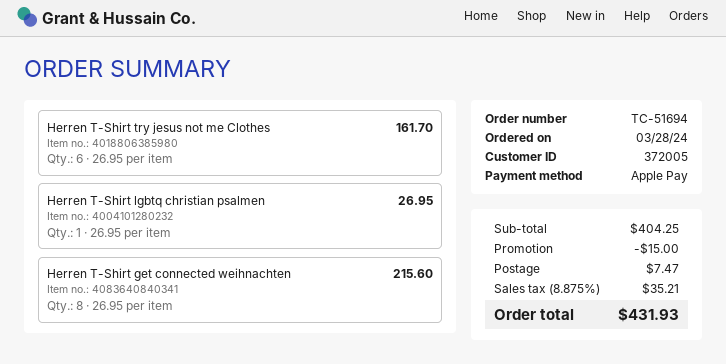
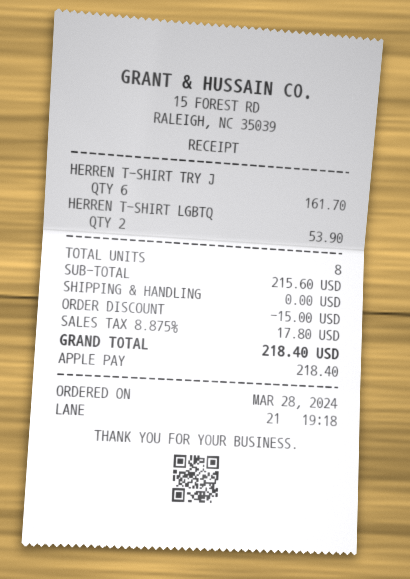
Herren T-Shirt lgbtq christian psalmen: 1 for 26.95 -> 2 for 53.90
Herren T-Shirt get connected weihnachten: 8 for 215.60 -> none
subtotal: 404.25 -> 215.60
shipping: 7.47 -> 0.00
tax: 8.875% = 35.21 -> 8.875% = 17.80
total: 431.93 -> 218.40

